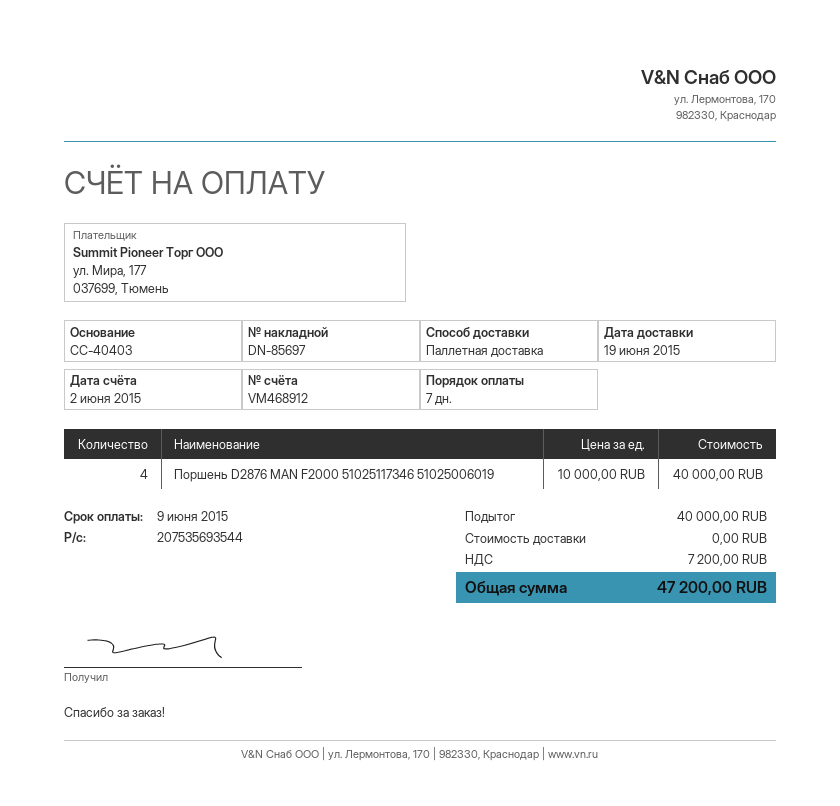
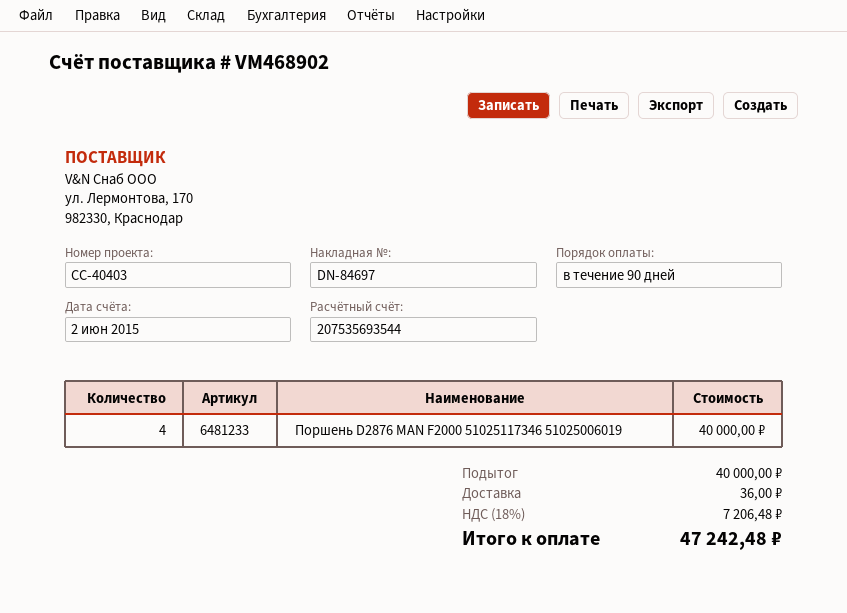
delivery note number: DN-85697 -> DN-84697
invoice number: VM468912 -> VM468902
payment terms: 7 days -> 90 days
shipping: 0.00 -> 36.00
tax: 7200.00 -> 7206.48
total: 47200.00 -> 47242.48

